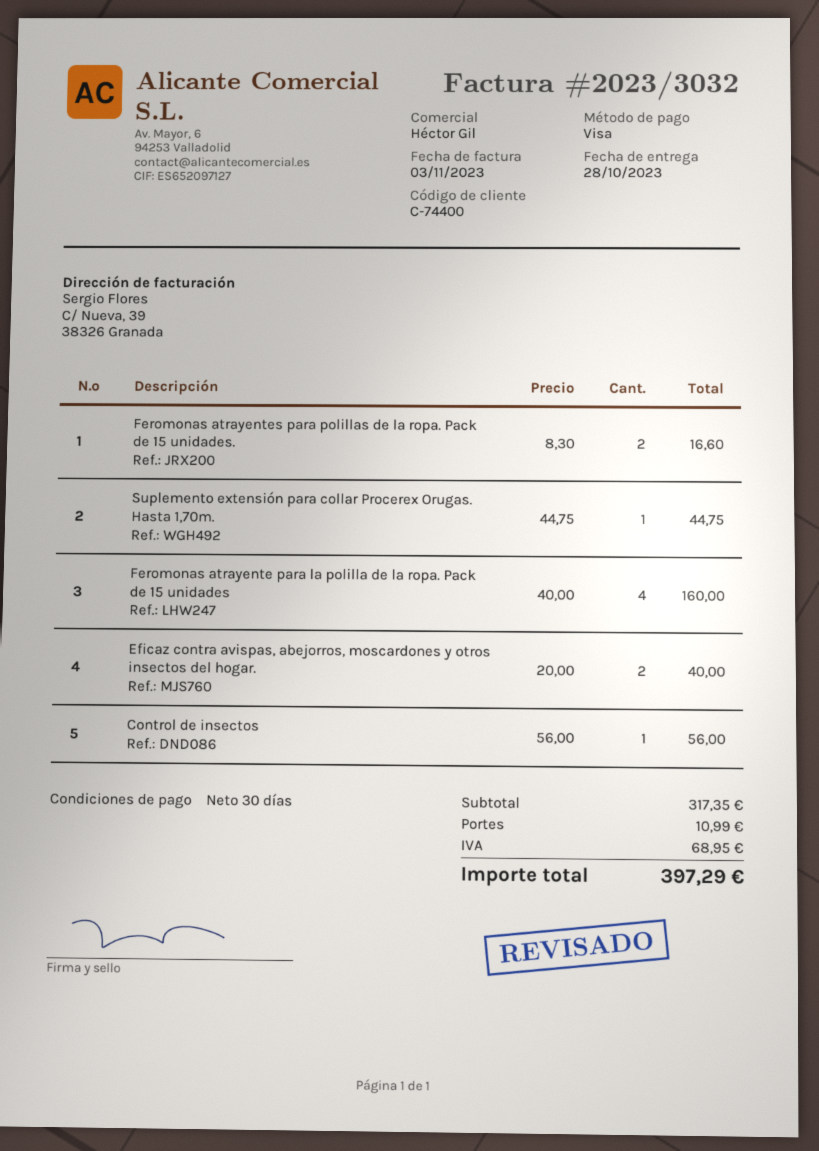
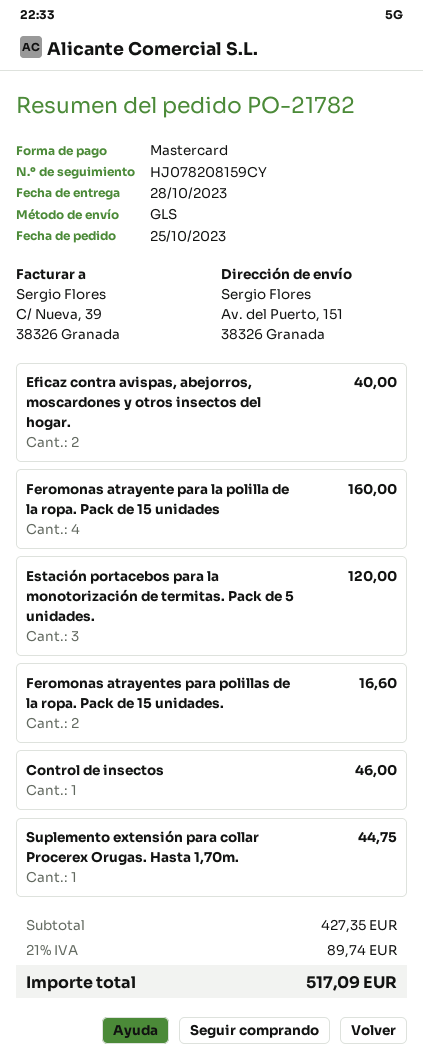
payment method: Visa -> Mastercard
Control de insectos: 1 for 56.00 -> 1 for 46.00
Estación portacebos para la monotorización de termitas. Pack de 5 unidades.: none -> 3 for 120.00
subtotal: 317.35 -> 427.35
shipping: 10.99 -> none
tax: 68.95 -> 89.74
total: 397.29 -> 517.09

